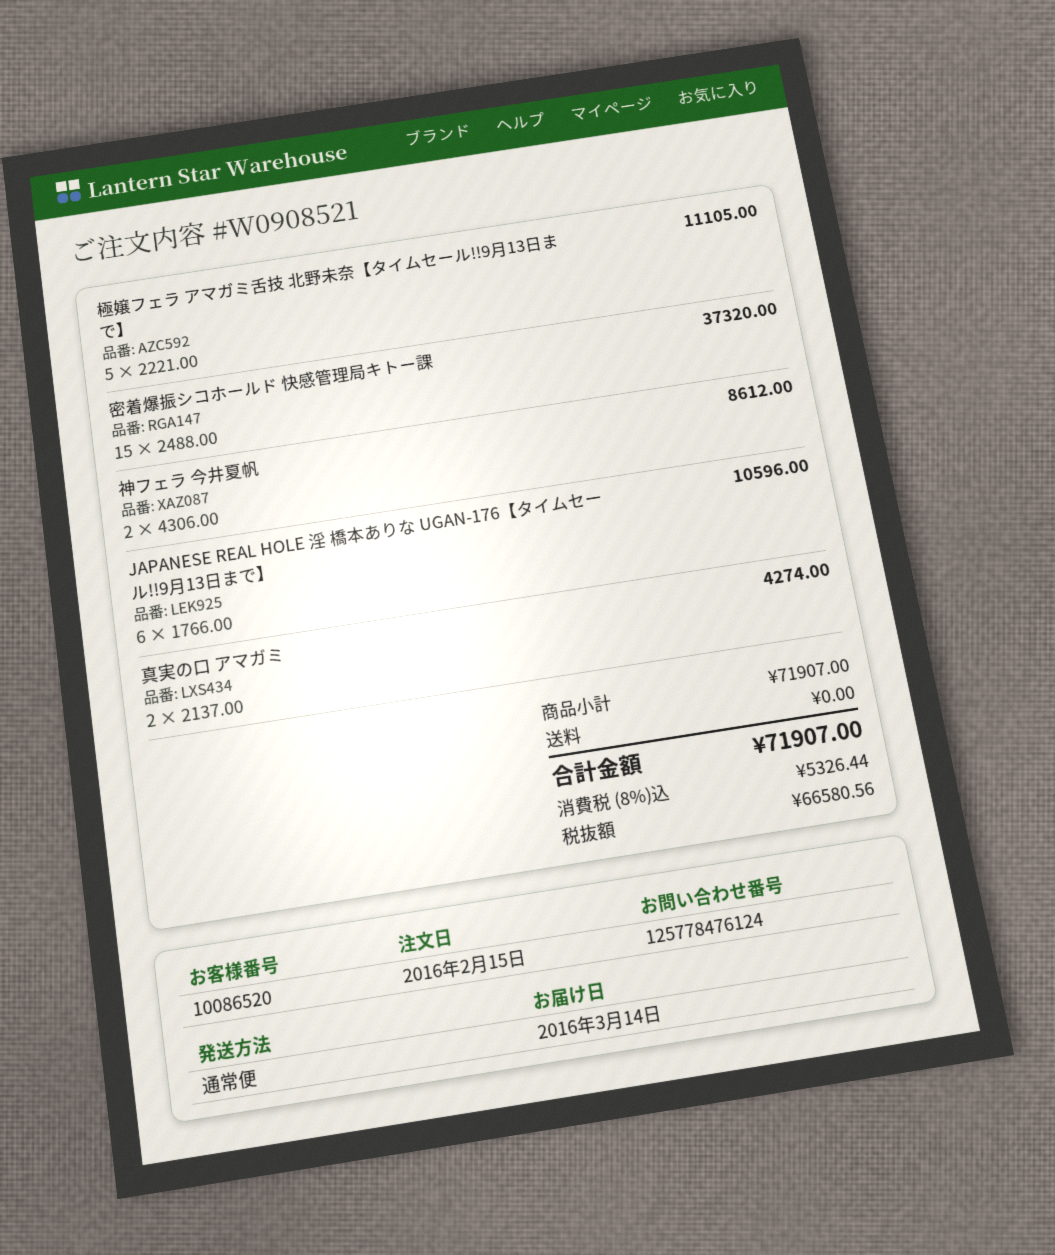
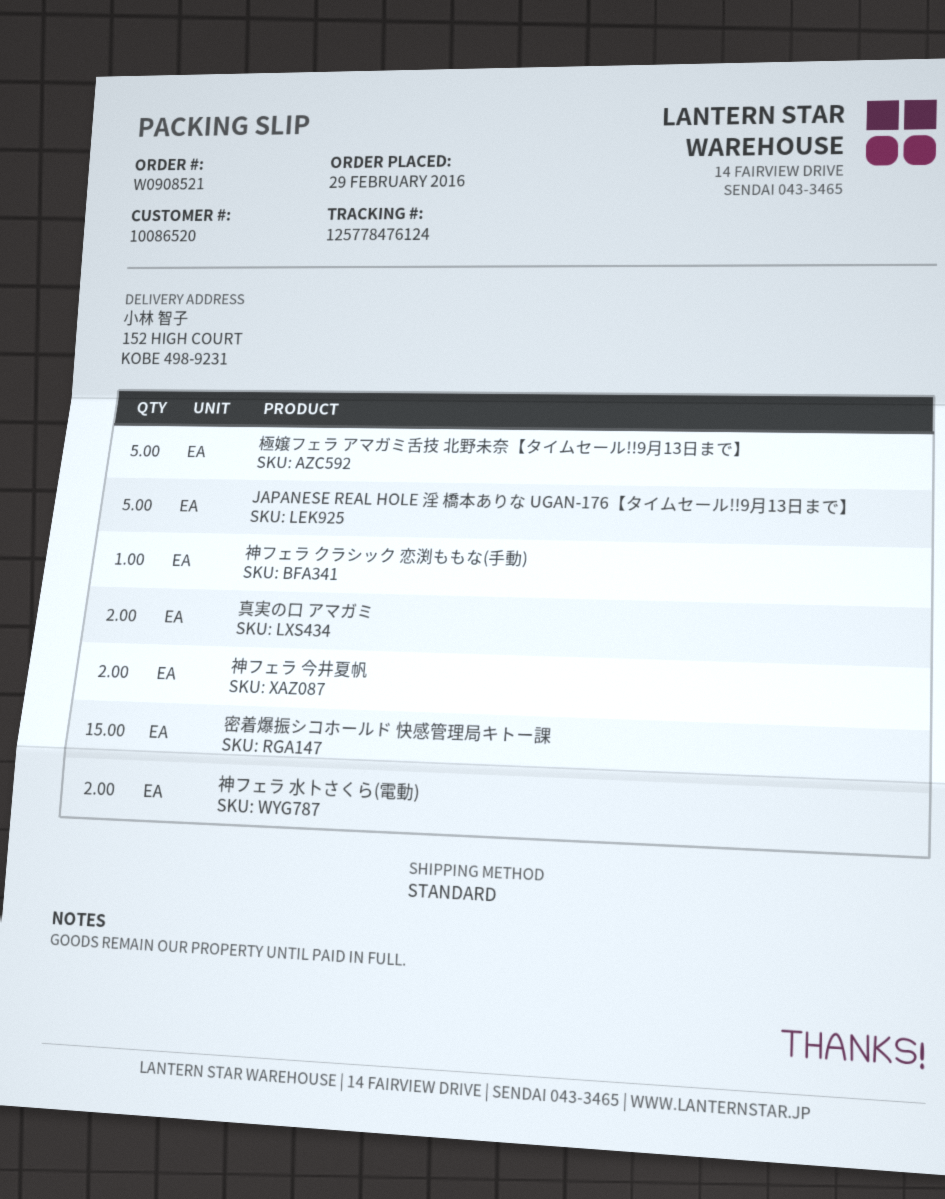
order date: 2016-02-15 -> 2016-02-29
JAPANESE REAL HOLE 淫 橋本ありな UGAN-176【タイムセール!!9月13日まで】: 6 -> 5
神フェラ クラシック 恋渕ももな(手動): none -> 1
神フェラ 水卜さくら(電動): none -> 2

